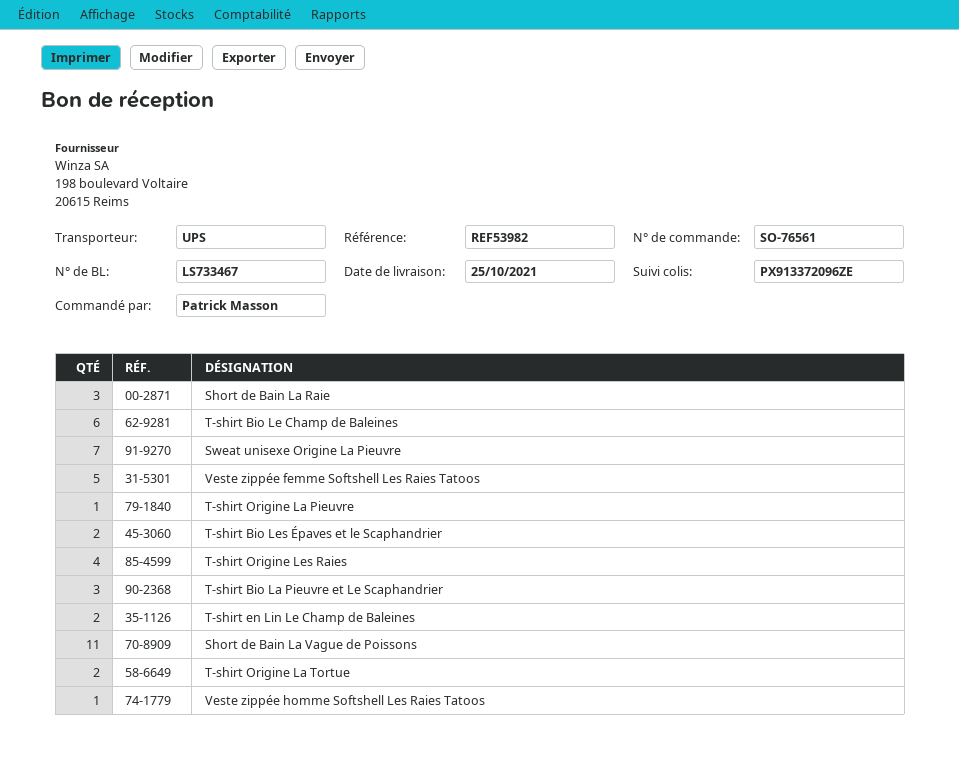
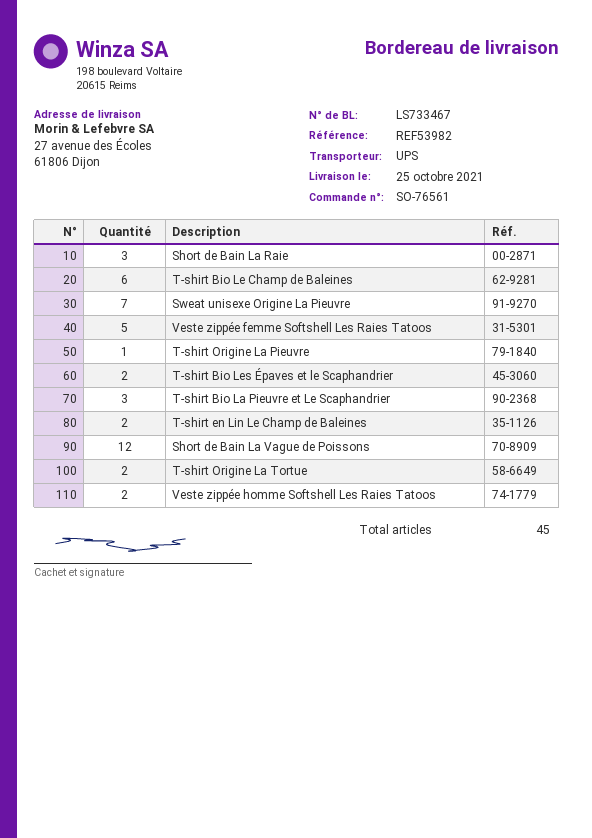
T-shirt Origine Les Raies: 4 -> none
Short de Bain La Vague de Poissons: 11 -> 12
Veste zippée homme Softshell Les Raies Tatoos: 1 -> 2

